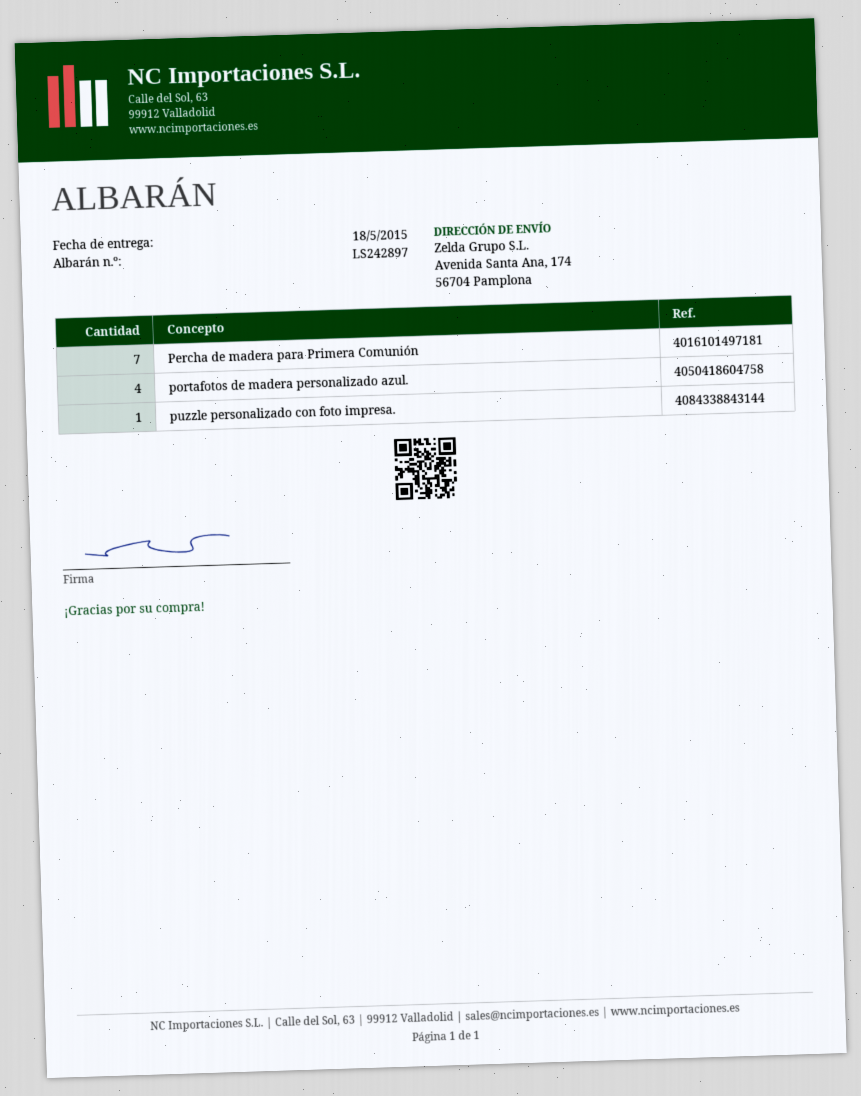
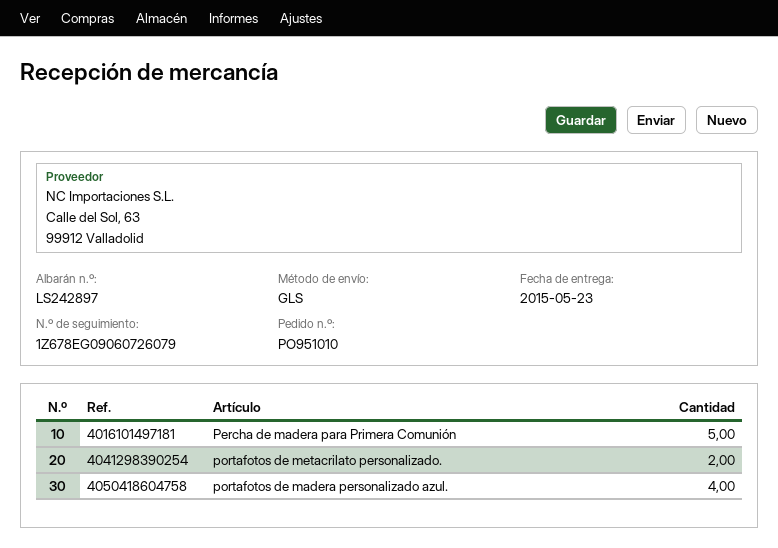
delivery date: 2015-05-18 -> 2015-05-23
Percha de madera para Primera Comunión: 7 -> 5
puzzle personalizado con foto impresa.: 1 -> none
portafotos de metacrilato personalizado.: none -> 2

